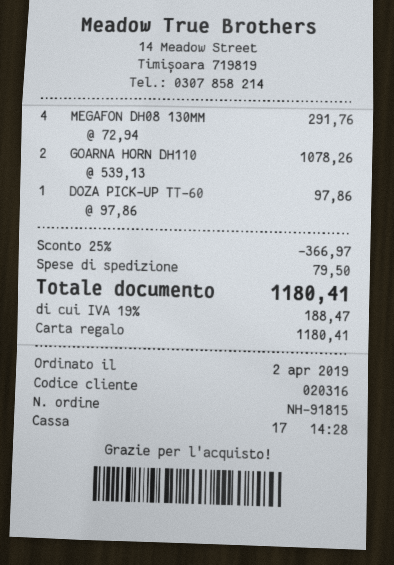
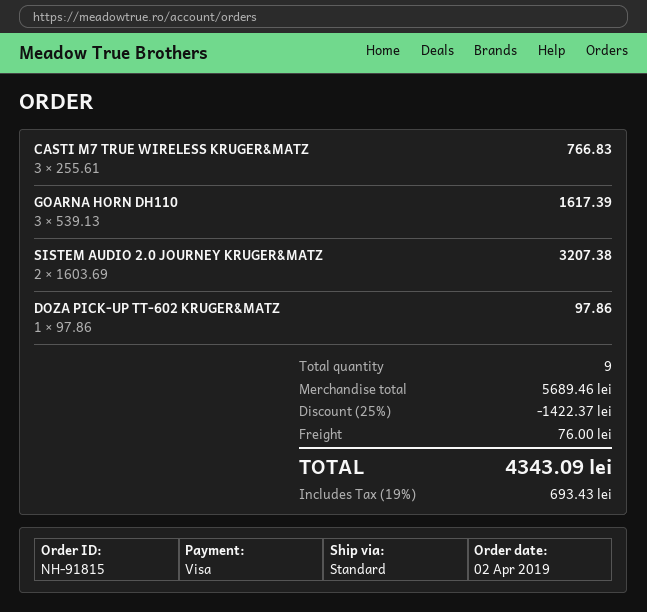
payment method: gift card -> Visa
MEGAFON DH08 130MM: 4 x 72.94 = 291.76 -> none
GOARNA HORN DH110: 2 x 539.13 = 1078.26 -> 3 x 539.13 = 1617.39
CASTI M7 TRUE WIRELESS KRUGER&MATZ: none -> 3 x 255.61 = 766.83
SISTEM AUDIO 2.0 JOURNEY KRUGER&MATZ: none -> 2 x 1603.69 = 3207.38
discount: 25% = 366.97 -> 25% = 1422.37
shipping: 79.50 -> 76.00
tax: 19% = 188.47 -> 19% = 693.43
total: 1180.41 -> 4343.09

